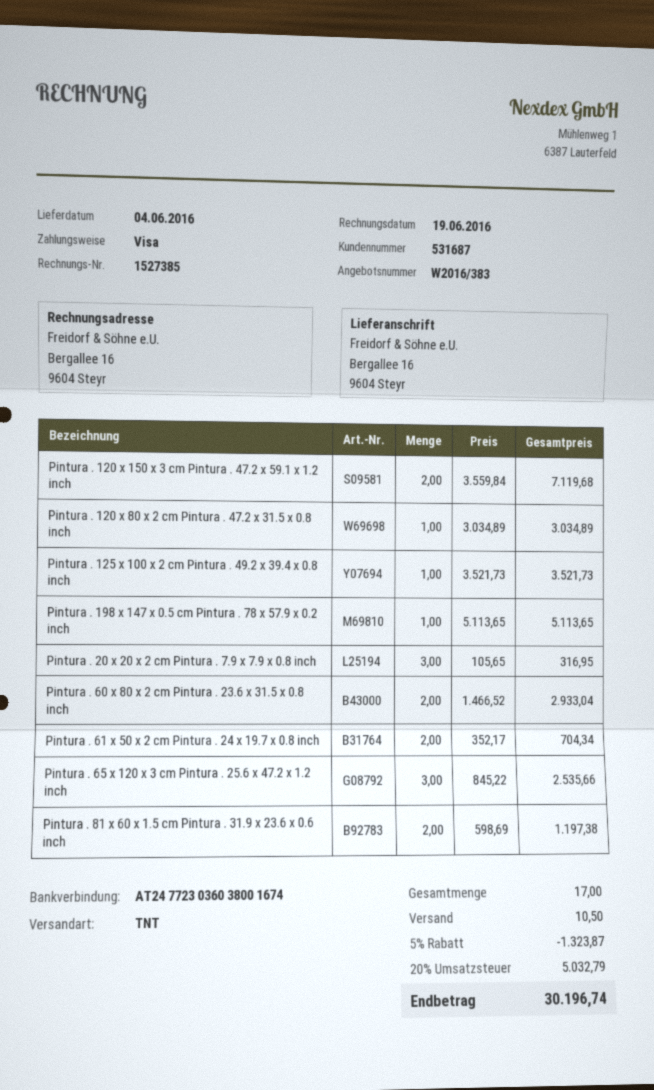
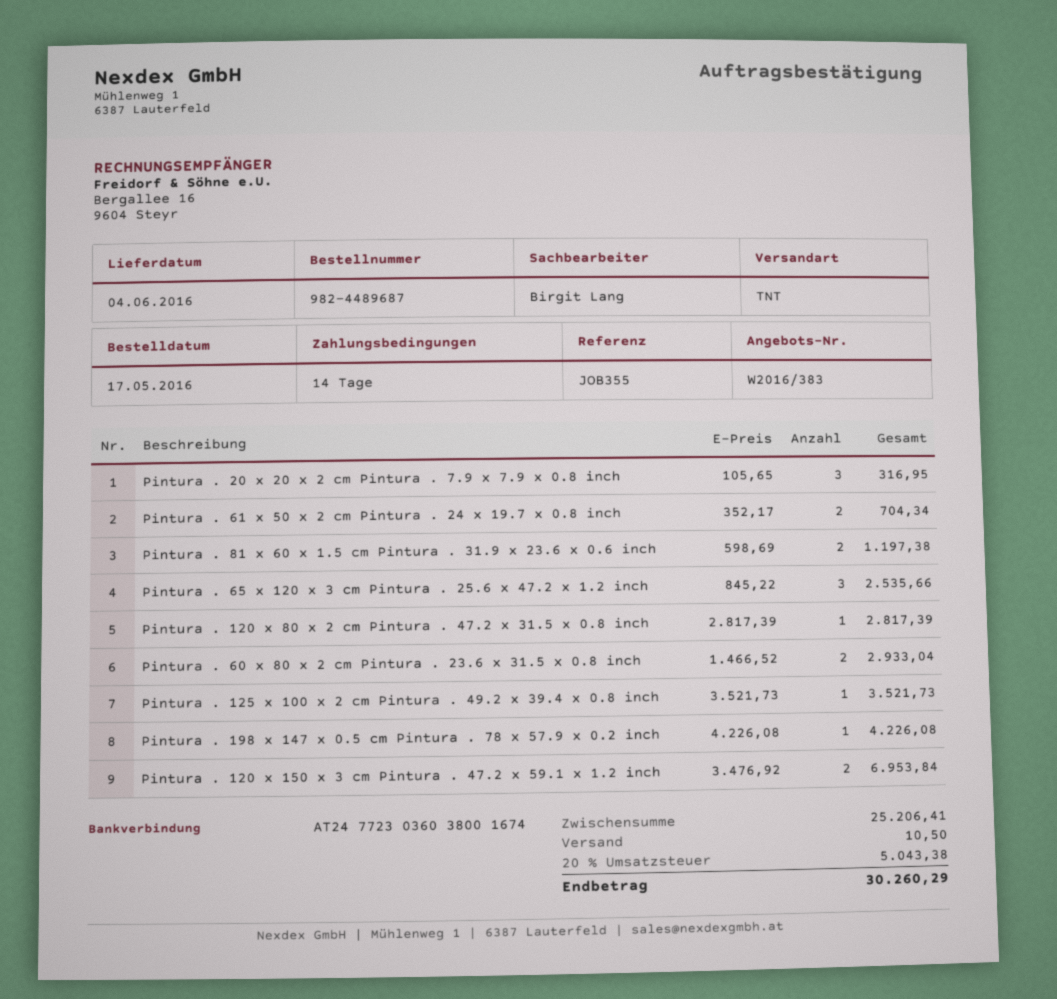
Pintura . 120 x 150 x 3 cm Pintura . 47.2 x 59.1 x 1.2 inch: 2 x 3559.84 = 7119.68 -> 2 x 3476.92 = 6953.84
Pintura . 120 x 80 x 2 cm Pintura . 47.2 x 31.5 x 0.8 inch: 1 x 3034.89 = 3034.89 -> 1 x 2817.39 = 2817.39
Pintura . 198 x 147 x 0.5 cm Pintura . 78 x 57.9 x 0.2 inch: 1 x 5113.65 = 5113.65 -> 1 x 4226.08 = 4226.08
discount: 5% = 1323.87 -> none
tax: 20% = 5032.79 -> 20% = 5043.38
total: 30196.74 -> 30260.29

